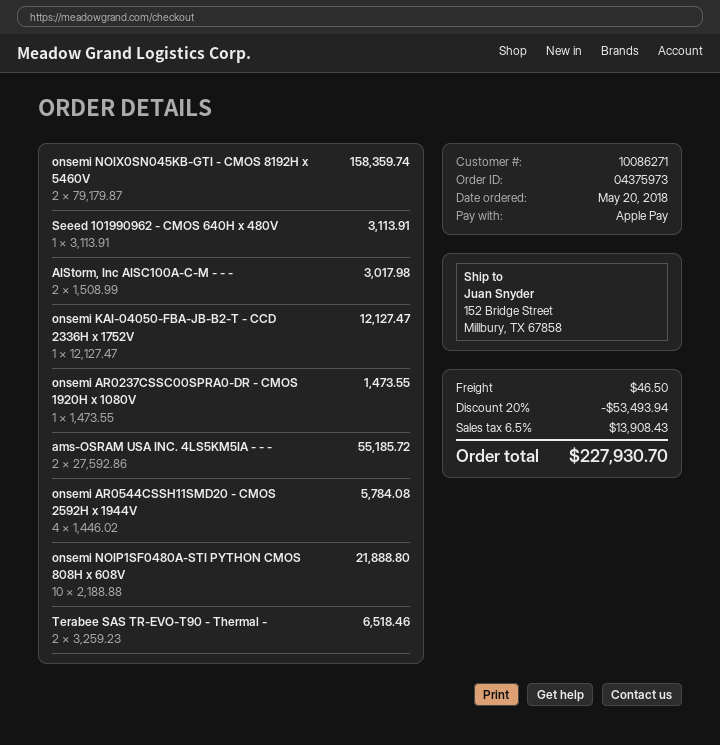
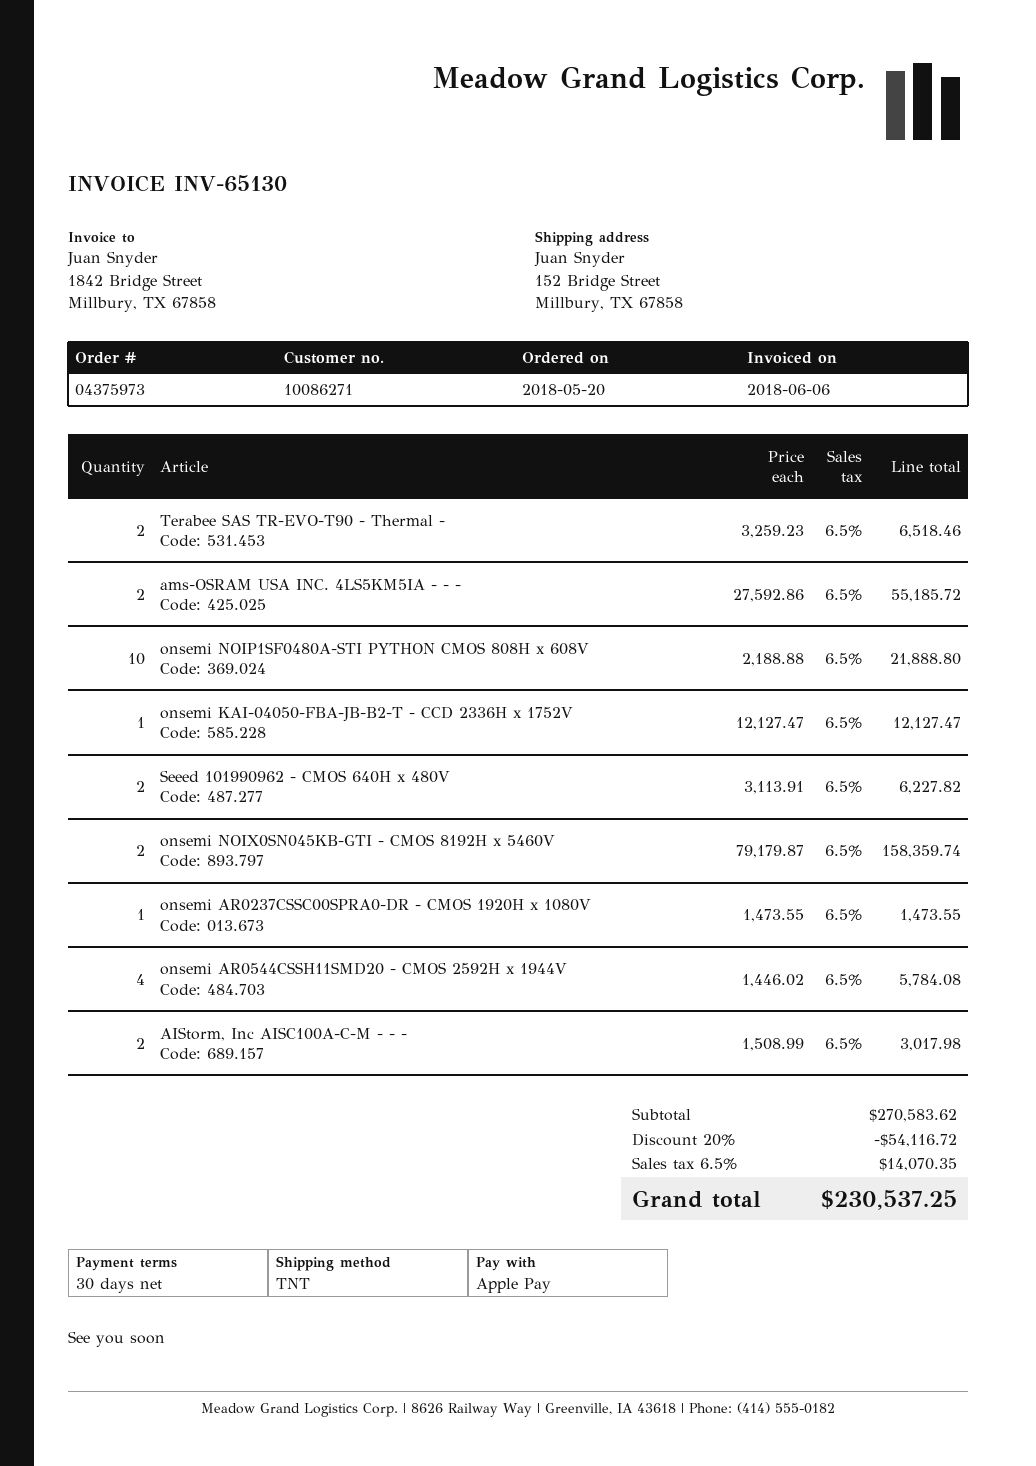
Seeed 101990962 - CMOS 640H x 480V: 1 x 3113.91 = 3113.91 -> 2 x 3113.91 = 6227.82
discount: 20% = 53493.94 -> 20% = 54116.72
shipping: 46.50 -> none
tax: 6.5% = 13908.43 -> 6.5% = 14070.35
total: 227930.70 -> 230537.25

